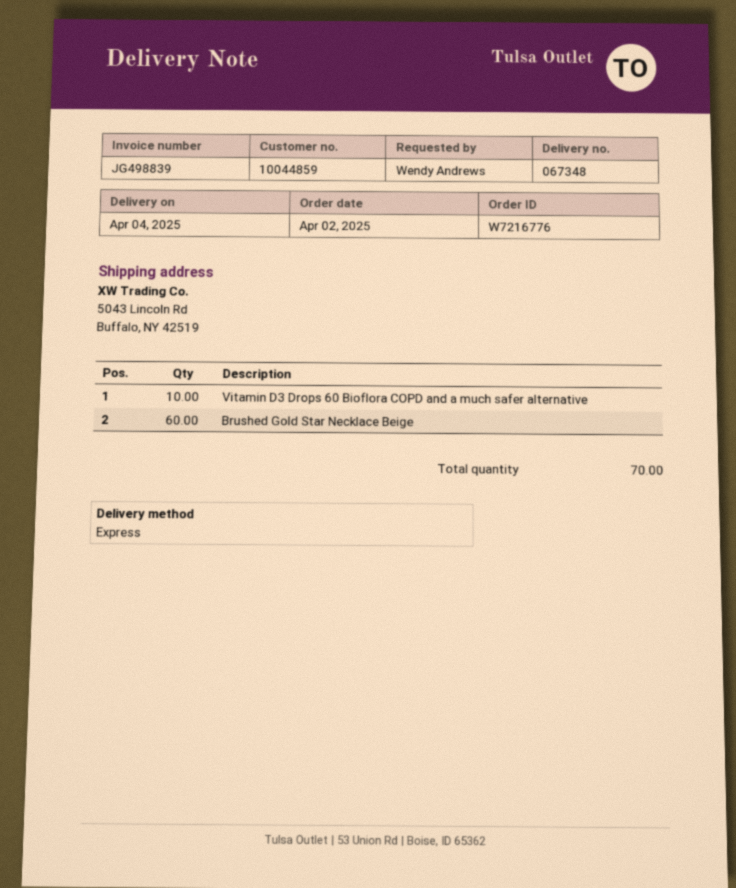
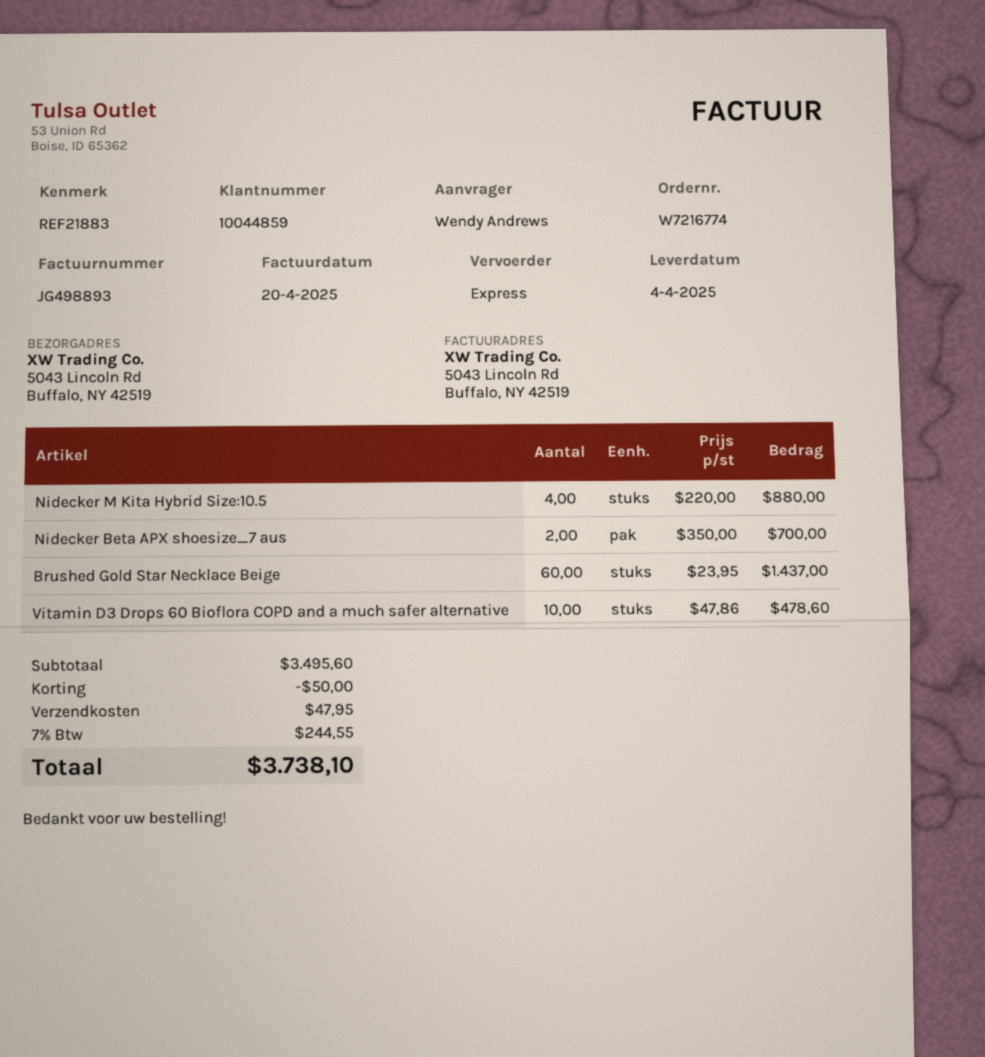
order number: W7216776 -> W7216774
invoice number: JG498839 -> JG498893
Nidecker M Kita Hybrid Size:10.5: none -> 4
Nidecker Beta APX shoesize_7 aus: none -> 2

